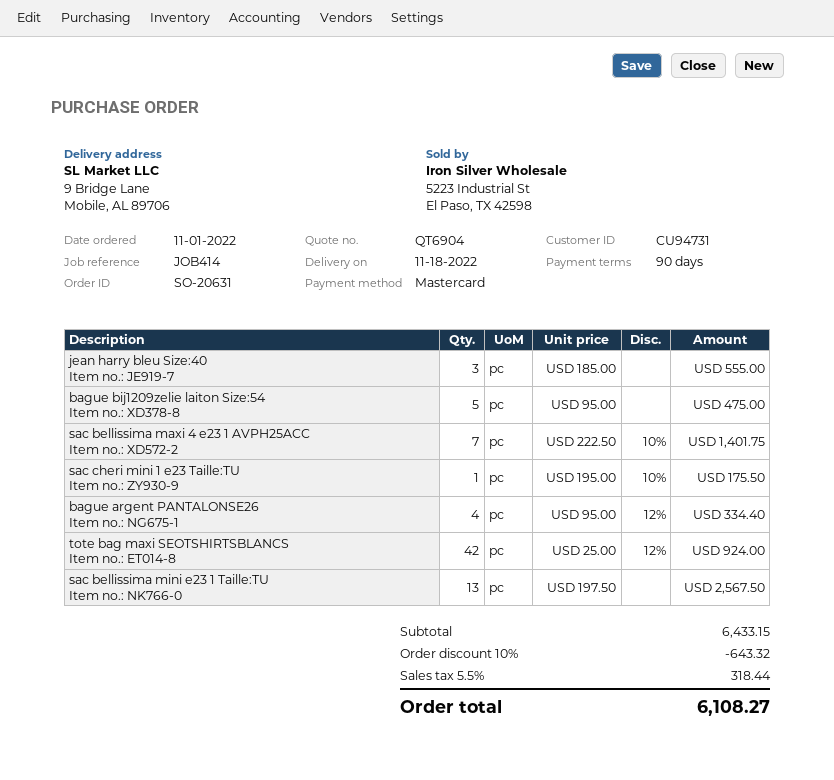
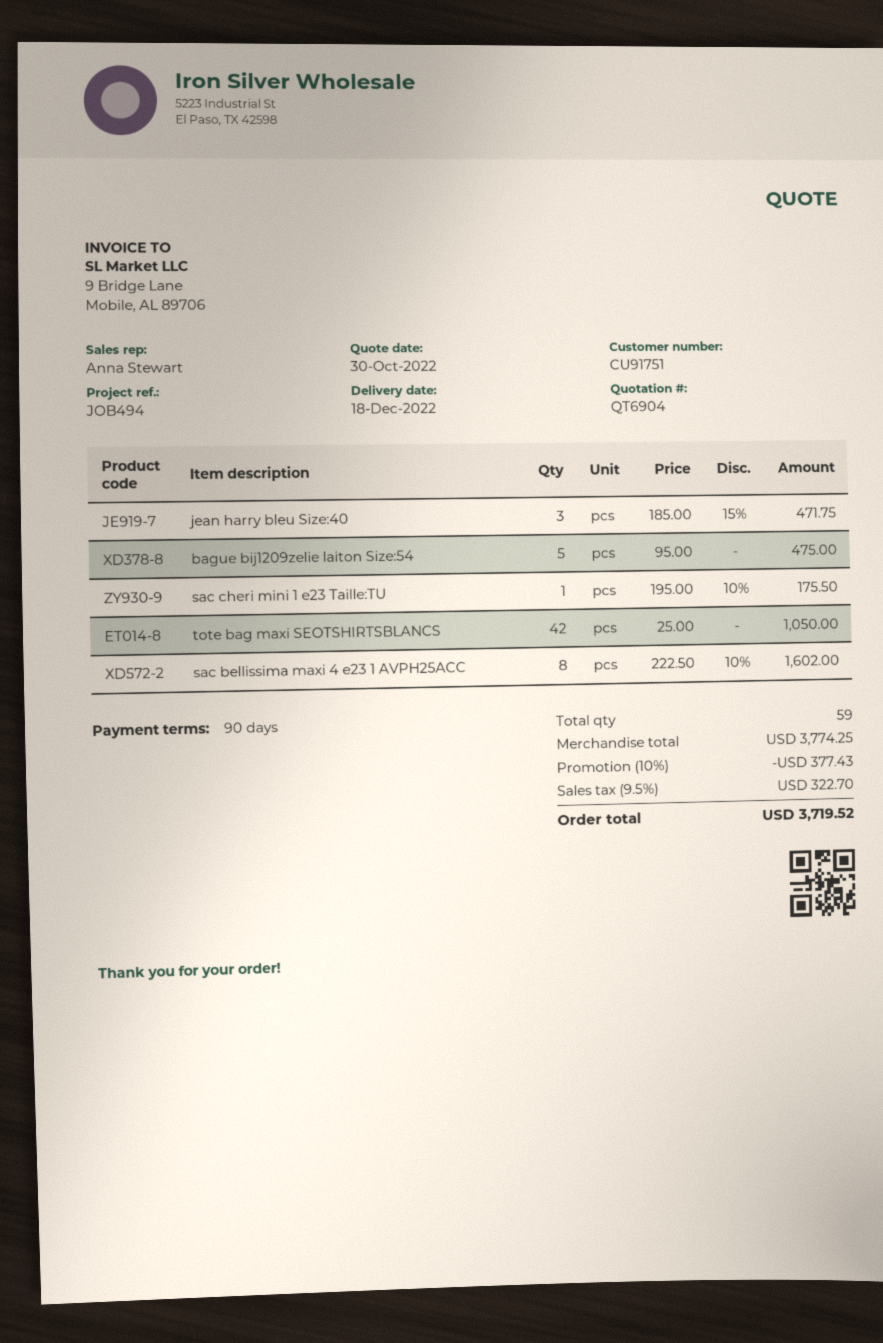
delivery date: 2022-11-18 -> 2022-12-18
customer number: CU94731 -> CU91751
reference: JOB414 -> JOB494
jean harry bleu Size:40: 3 x 185.00 = 555.00 -> 3 x 185.00 - 15% = 471.75
sac bellissima maxi 4 e23 1 AVPH25ACC: 7 x 222.50 - 10% = 1401.75 -> 8 x 222.50 - 10% = 1602.00
bague argent PANTALONSE26: 4 x 95.00 - 12% = 334.40 -> none
tote bag maxi SEOTSHIRTSBLANCS: 42 x 25.00 - 12% = 924.00 -> 42 x 25.00 = 1050.00
sac bellissima mini e23 1 Taille:TU: 13 x 197.50 = 2567.50 -> none
subtotal: 6433.15 -> 3774.25
discount: 10% = 643.32 -> 10% = 377.43
tax: 5.5% = 318.44 -> 9.5% = 322.70
total: 6108.27 -> 3719.52

